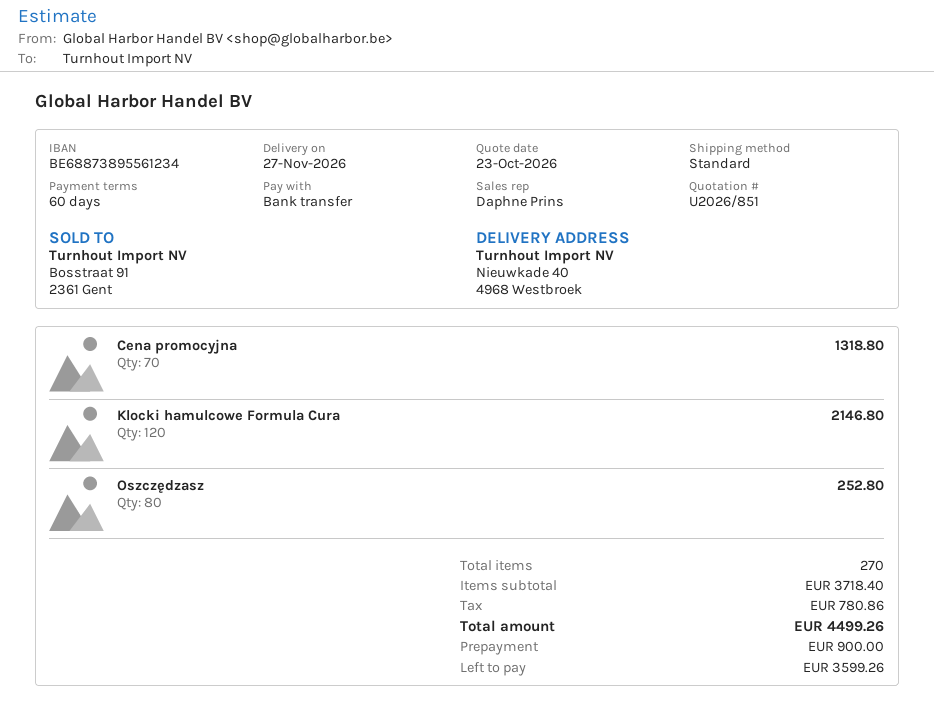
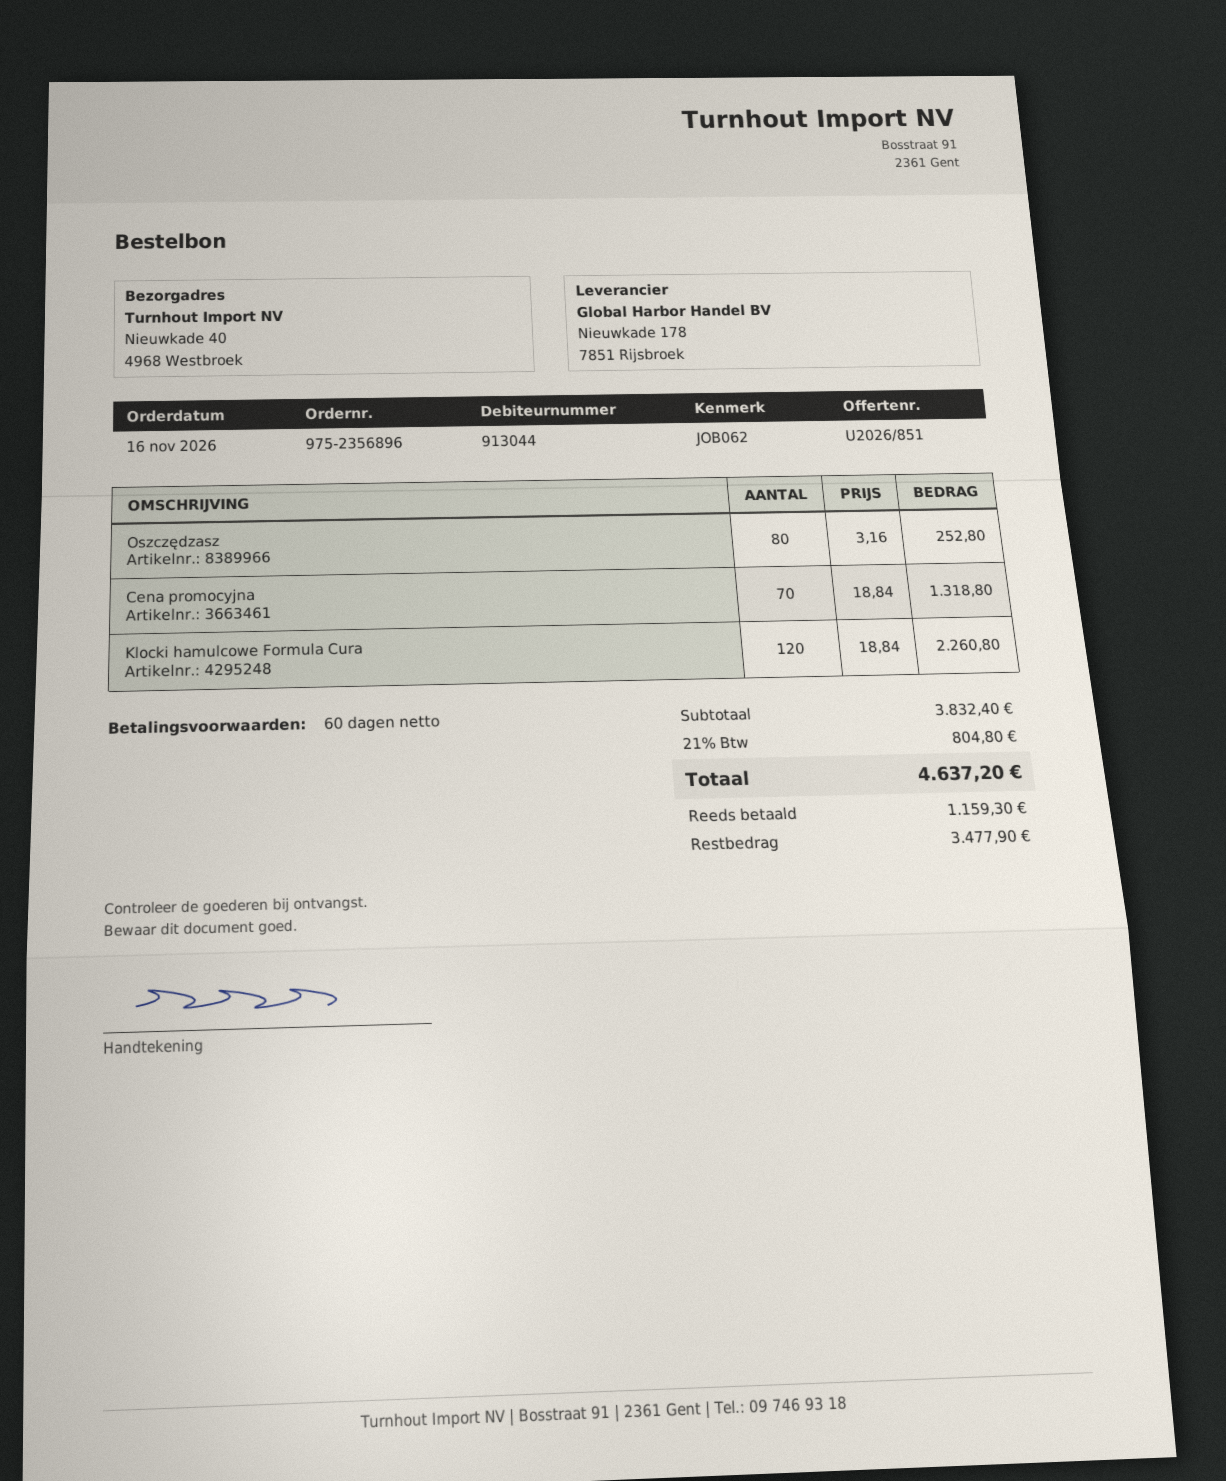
Klocki hamulcowe Formula Cura: 120 for 2146.80 -> 120 for 2260.80
subtotal: 3718.40 -> 3832.40
tax: 780.86 -> 804.80
total: 4499.26 -> 4637.20
deposit: 900.00 -> 1159.30
balance: 3599.26 -> 3477.90

